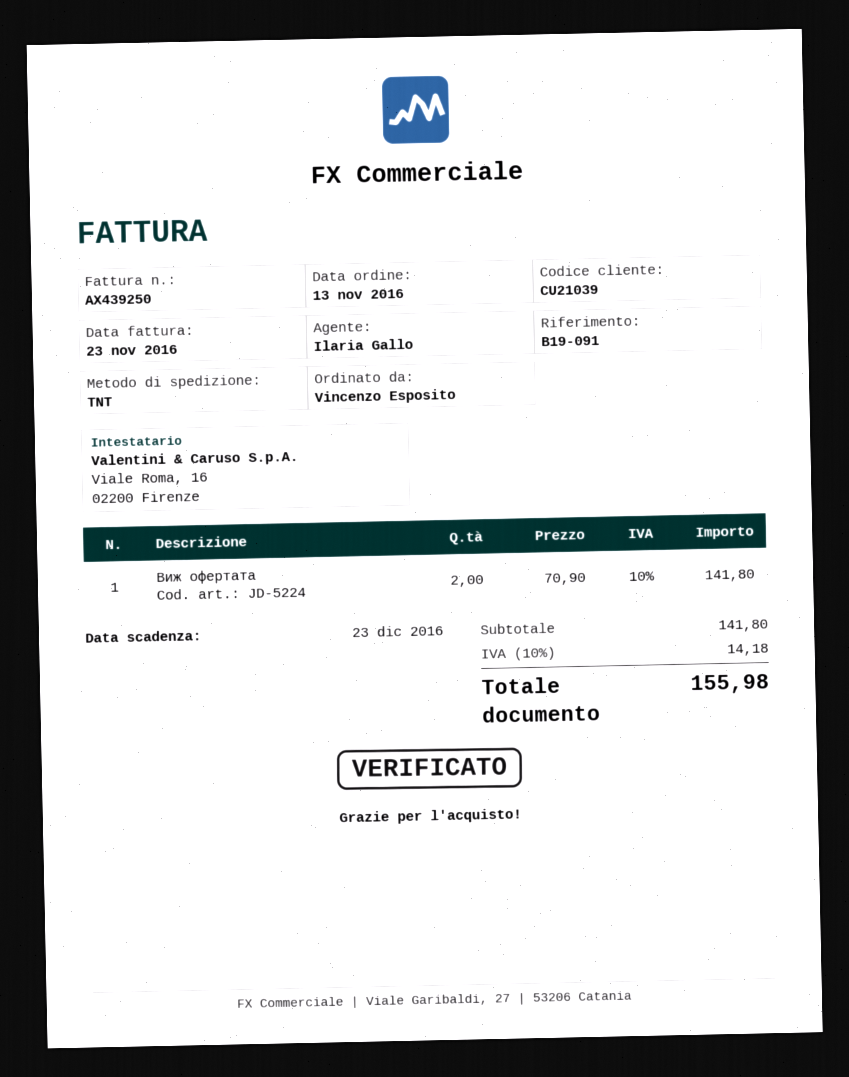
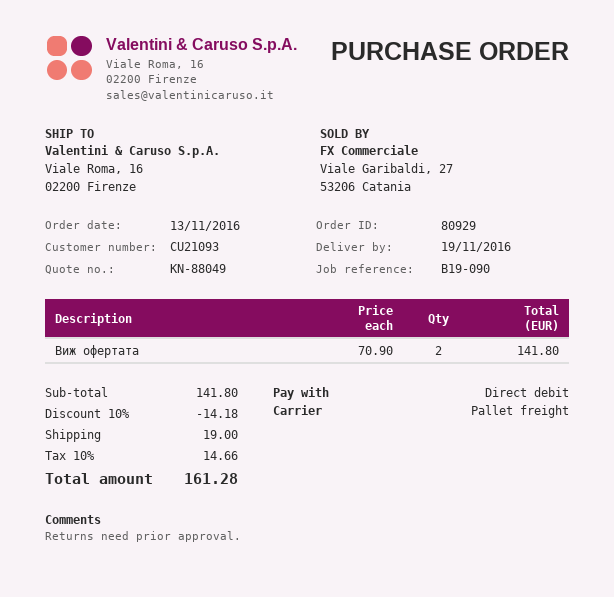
customer number: CU21039 -> CU21093
reference: B19-091 -> B19-090
shipping method: TNT -> pallet freight
discount: none -> 10% = 14.18
shipping: none -> 19.00
tax: 10% = 14.18 -> 10% = 14.66
total: 155.98 -> 161.28

